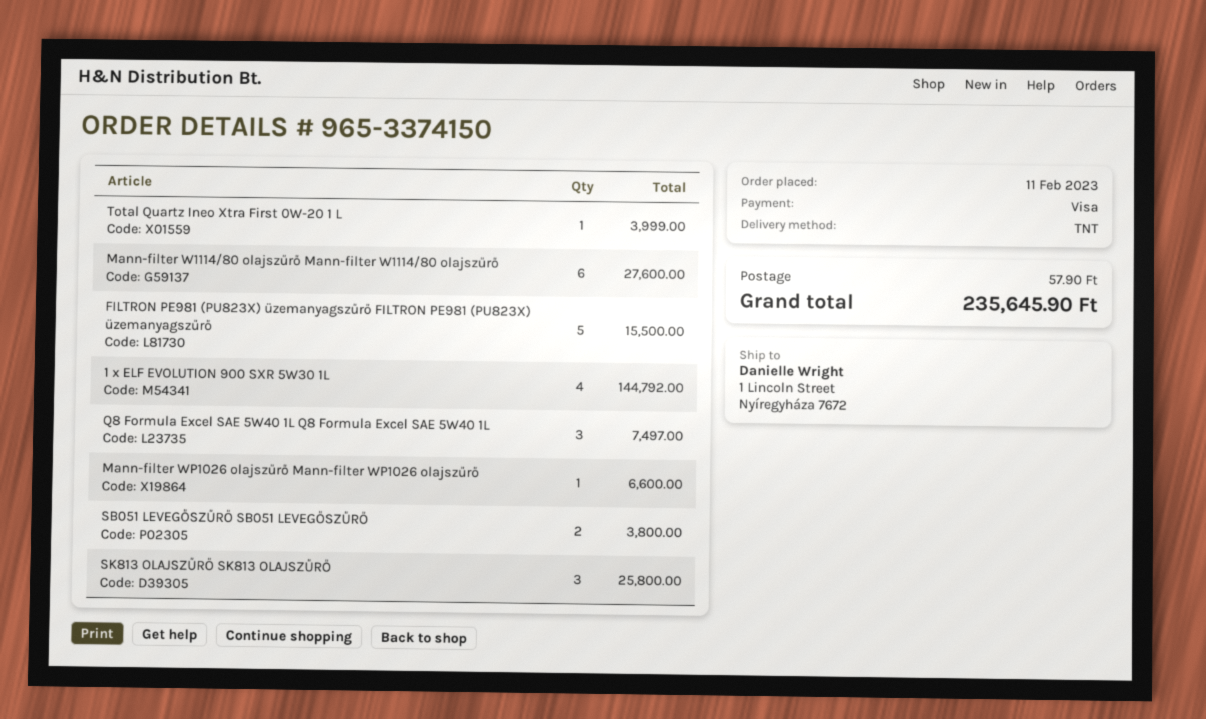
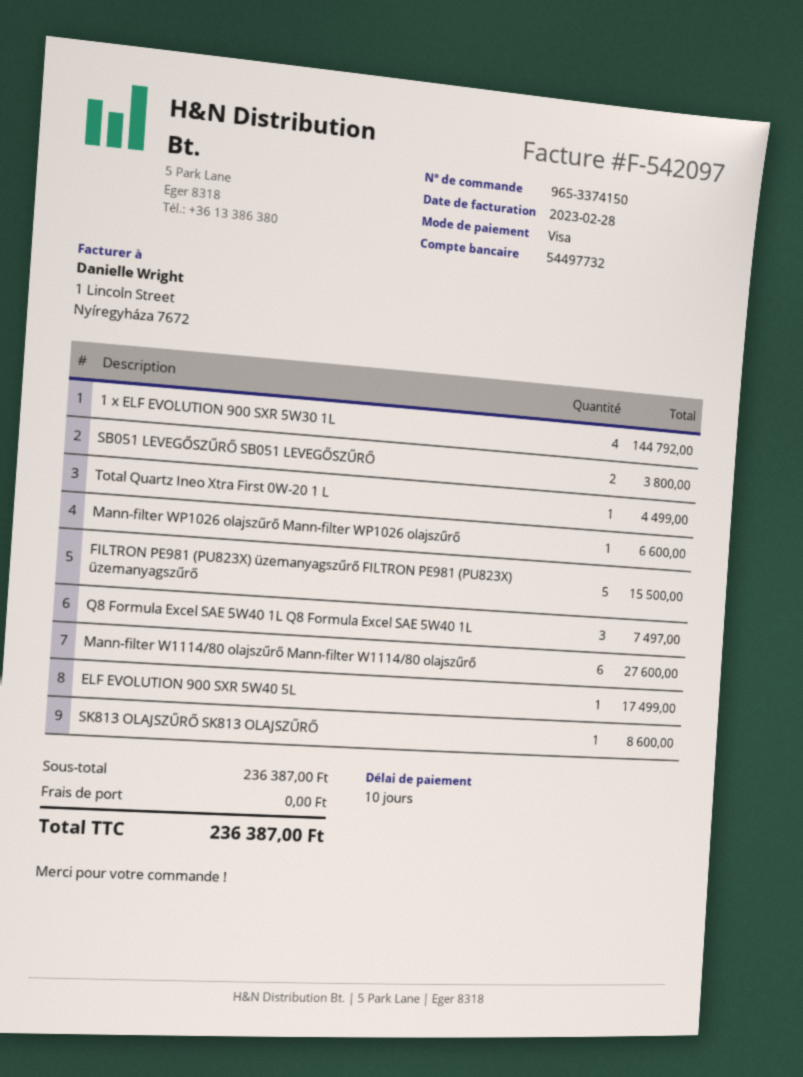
Total Quartz Ineo Xtra First 0W-20 1 L: 1 for 3999.00 -> 1 for 4499.00
SK813 OLAJSZŰRŐ SK813 OLAJSZŰRŐ: 3 for 25800.00 -> 1 for 8600.00
ELF EVOLUTION 900 SXR 5W40 5L: none -> 1 for 17499.00
shipping: 57.90 -> 0.00
total: 235645.90 -> 236387.00

